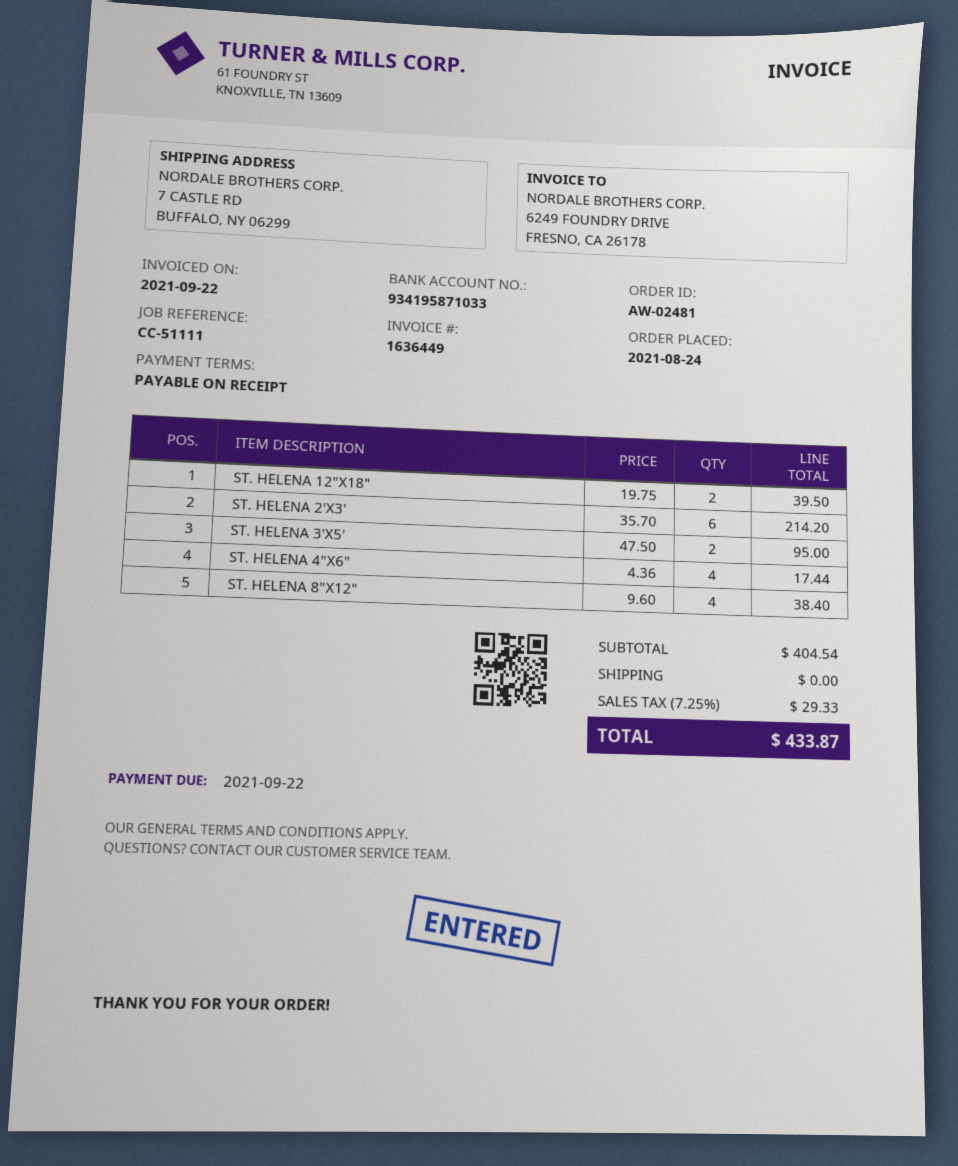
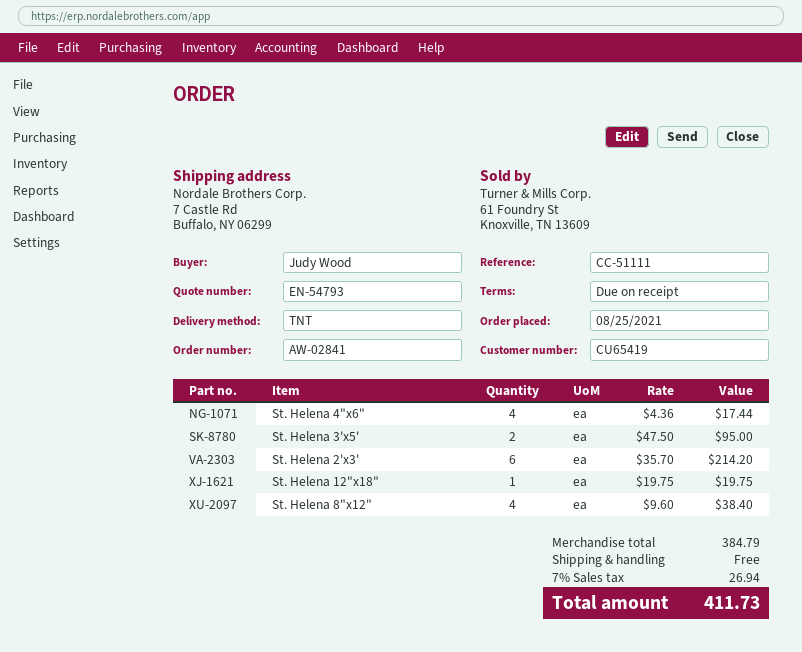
order number: AW-02481 -> AW-02841
order date: 2021-08-24 -> 2021-08-25
ST. HELENA 12"X18": 2 x 19.75 = 39.50 -> 1 x 19.75 = 19.75
subtotal: 404.54 -> 384.79
tax: 7.25% = 29.33 -> 7% = 26.94
total: 433.87 -> 411.73

